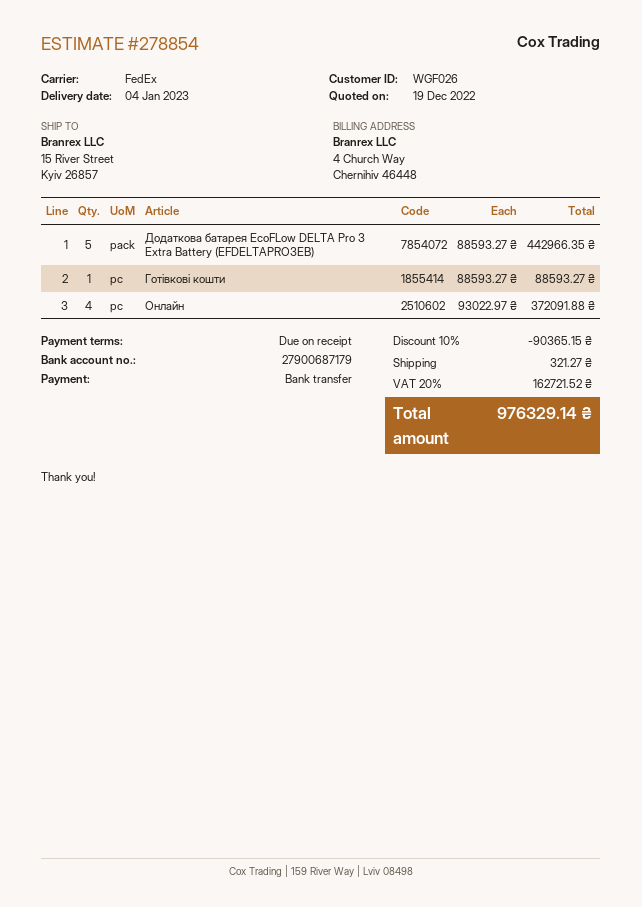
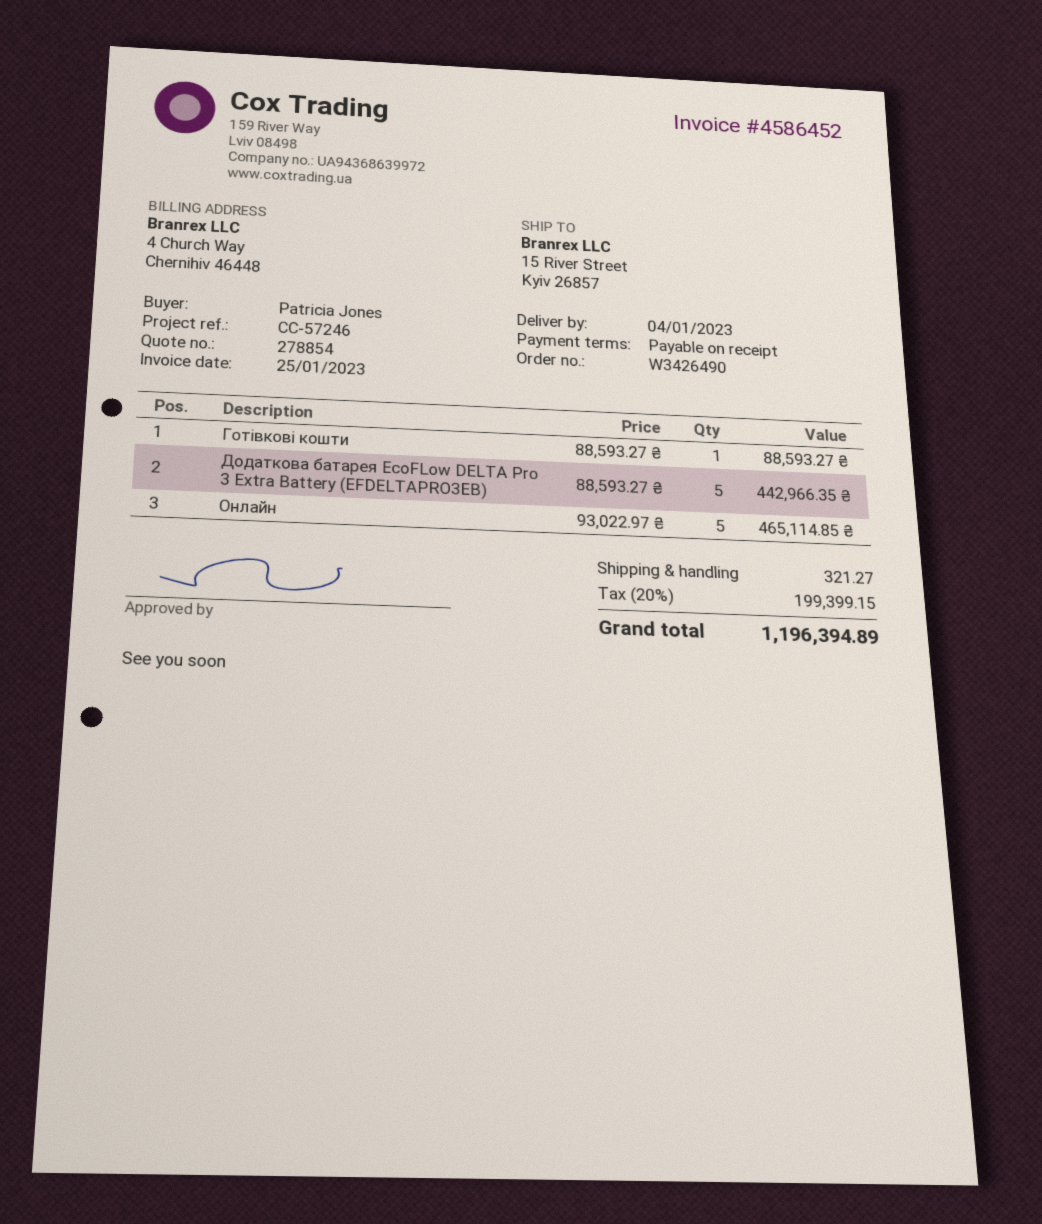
Онлайн: 4 x 93022.97 = 372091.88 -> 5 x 93022.97 = 465114.85
discount: 10% = 90365.15 -> none
tax: 20% = 162721.52 -> 20% = 199399.15
total: 976329.14 -> 1196394.89

